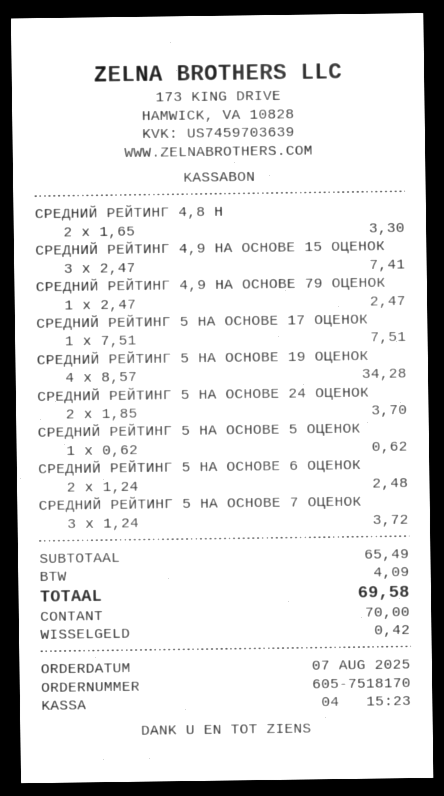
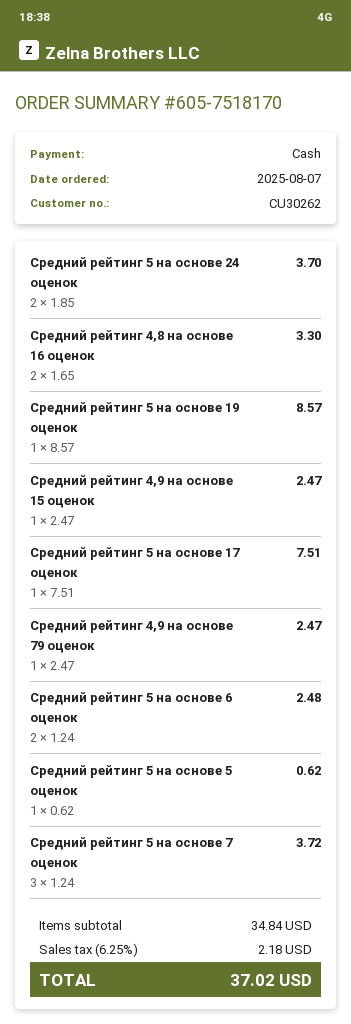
СРЕДНИЙ РЕЙТИНГ 4,9 НА ОСНОВЕ 15 ОЦЕНОК: 3 x 2.47 = 7.41 -> 1 x 2.47 = 2.47
СРЕДНИЙ РЕЙТИНГ 5 НА ОСНОВЕ 19 ОЦЕНОК: 4 x 8.57 = 34.28 -> 1 x 8.57 = 8.57
subtotal: 65.49 -> 34.84
tax: 4.09 -> 2.18
total: 69.58 -> 37.02

